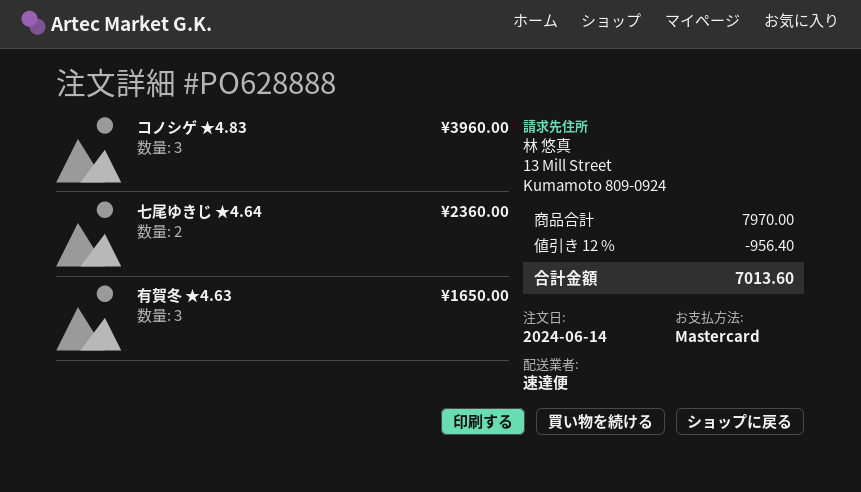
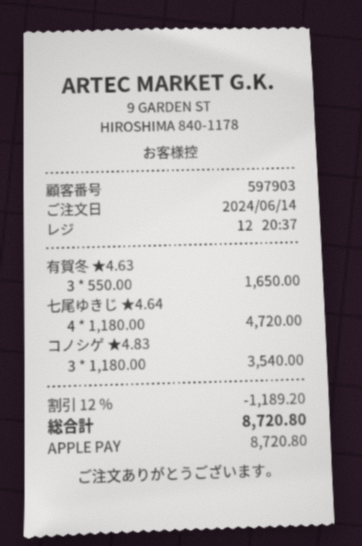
payment method: Mastercard -> Apple Pay
コノシゲ ★4.83: 3 for 3960.00 -> 3 for 3540.00
七尾ゆきじ ★4.64: 2 for 2360.00 -> 4 for 4720.00
discount: 12% = 956.40 -> 12% = 1189.20
total: 7013.60 -> 8720.80

